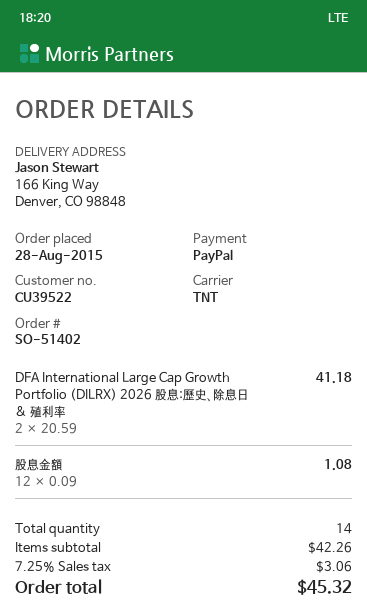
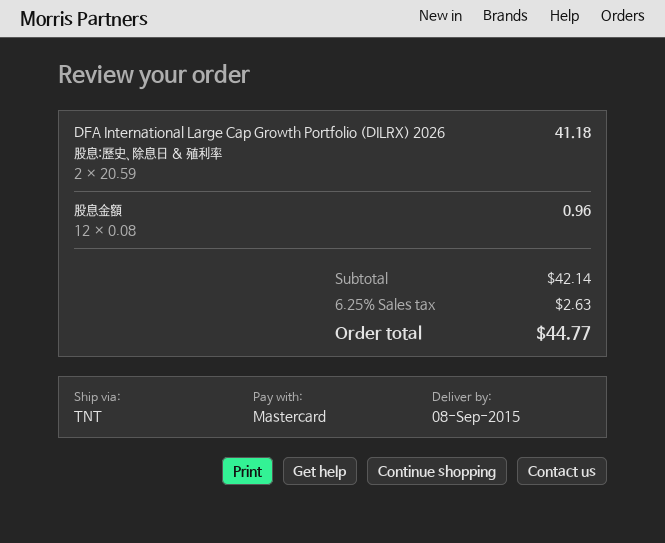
payment method: PayPal -> Mastercard
股息金額: 12 x 0.09 = 1.08 -> 12 x 0.08 = 0.96
subtotal: 42.26 -> 42.14
tax: 7.25% = 3.06 -> 6.25% = 2.63
total: 45.32 -> 44.77

